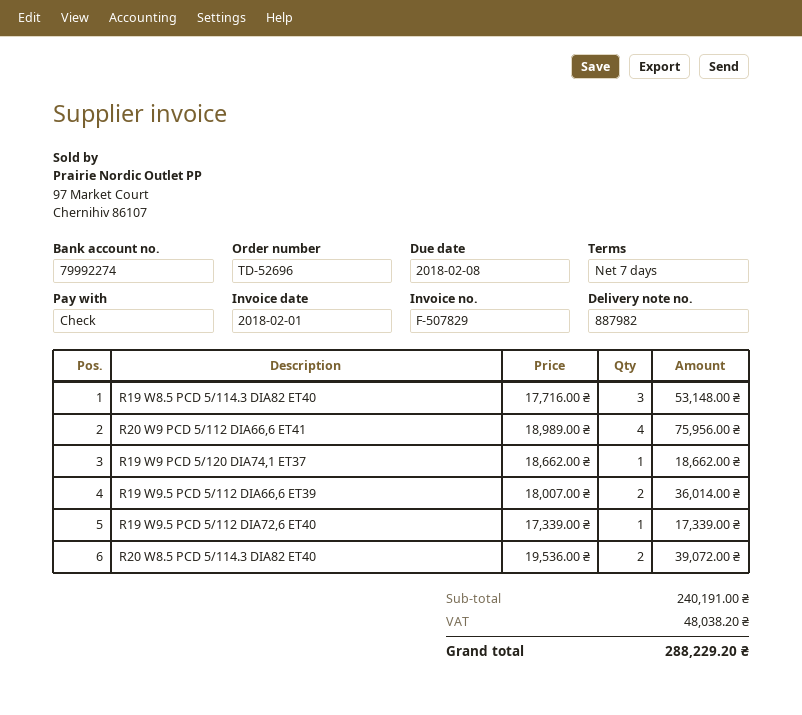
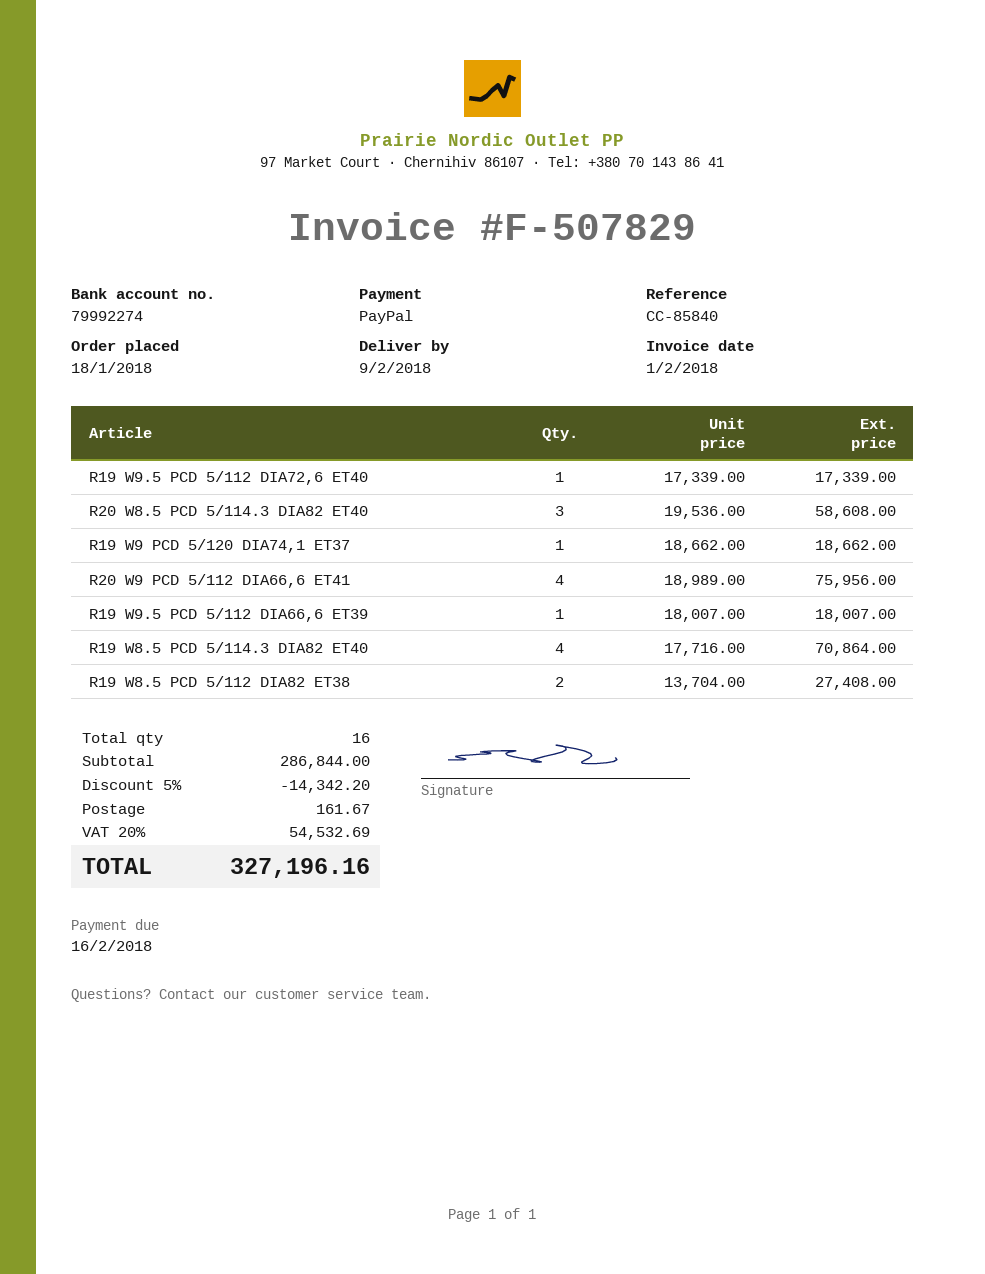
due date: 2018-02-08 -> 2018-02-16
payment method: cheque -> PayPal
R19 W8.5 PCD 5/114.3 DIA82 ET40: 3 x 17716.00 = 53148.00 -> 4 x 17716.00 = 70864.00
R19 W9.5 PCD 5/112 DIA66,6 ET39: 2 x 18007.00 = 36014.00 -> 1 x 18007.00 = 18007.00
R20 W8.5 PCD 5/114.3 DIA82 ET40: 2 x 19536.00 = 39072.00 -> 3 x 19536.00 = 58608.00
R19 W8.5 PCD 5/112 DIA82 ET38: none -> 2 x 13704.00 = 27408.00
subtotal: 240191.00 -> 286844.00
discount: none -> 5% = 14342.20
shipping: none -> 161.67
tax: 48038.20 -> 54532.69
total: 288229.20 -> 327196.16

